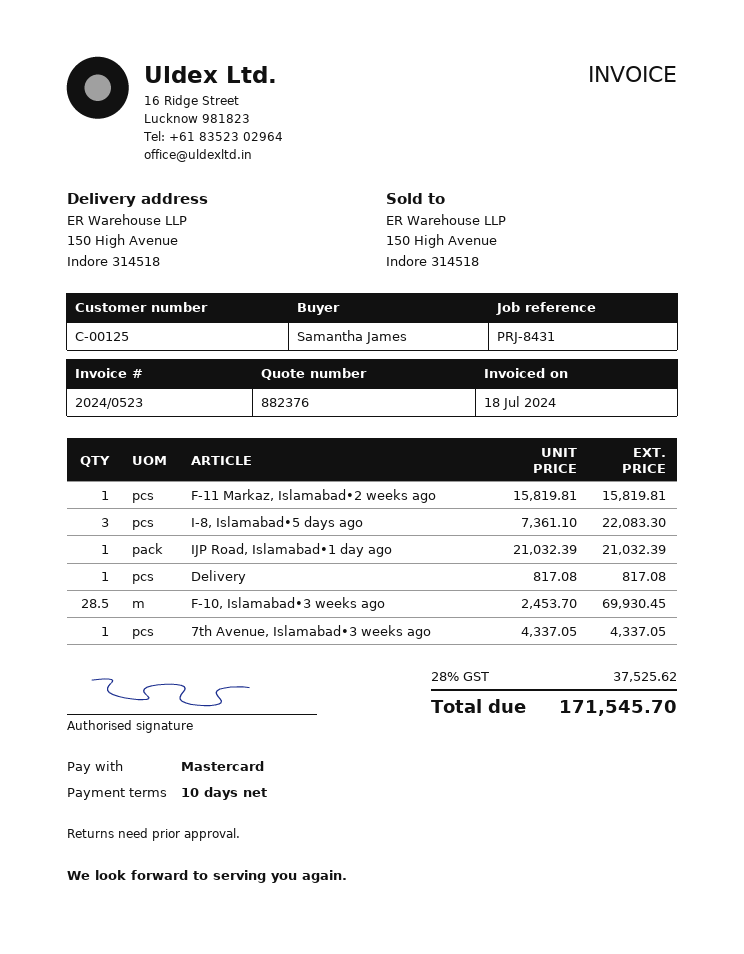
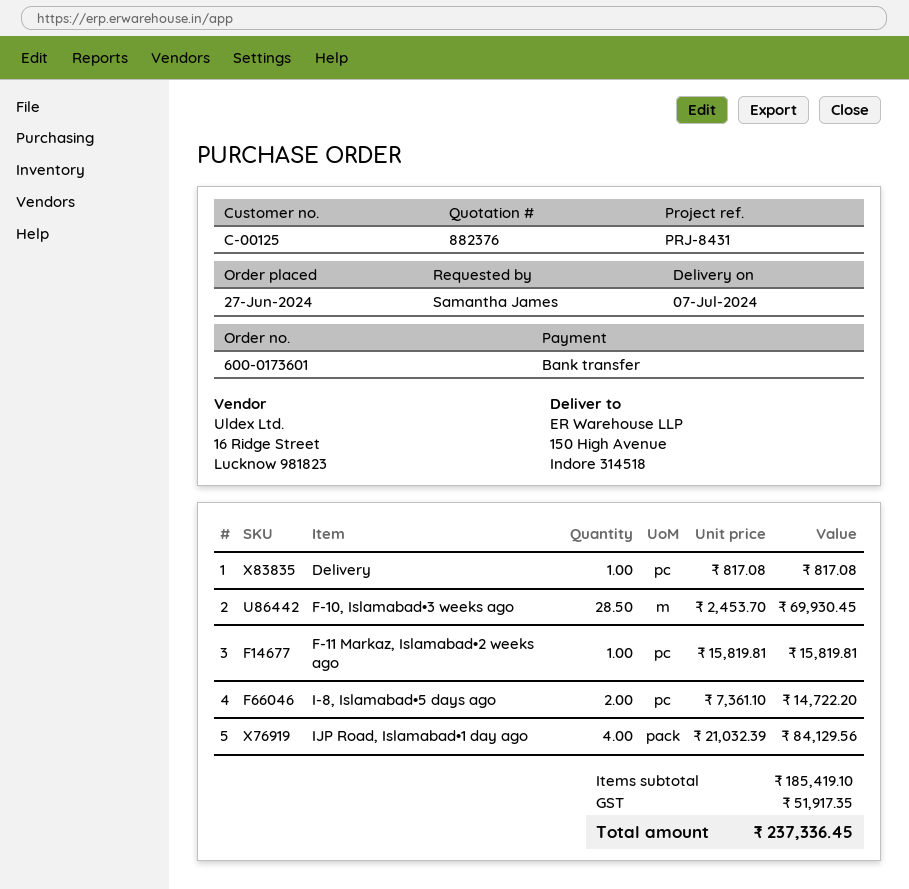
payment method: Mastercard -> bank transfer
I-8, Islamabad•5 days ago: 3 x 7361.10 = 22083.30 -> 2 x 7361.10 = 14722.20
IJP Road, Islamabad•1 day ago: 1 x 21032.39 = 21032.39 -> 4 x 21032.39 = 84129.56
7th Avenue, Islamabad•3 weeks ago: 1 x 4337.05 = 4337.05 -> none
tax: 37525.62 -> 51917.35
total: 171545.70 -> 237336.45

